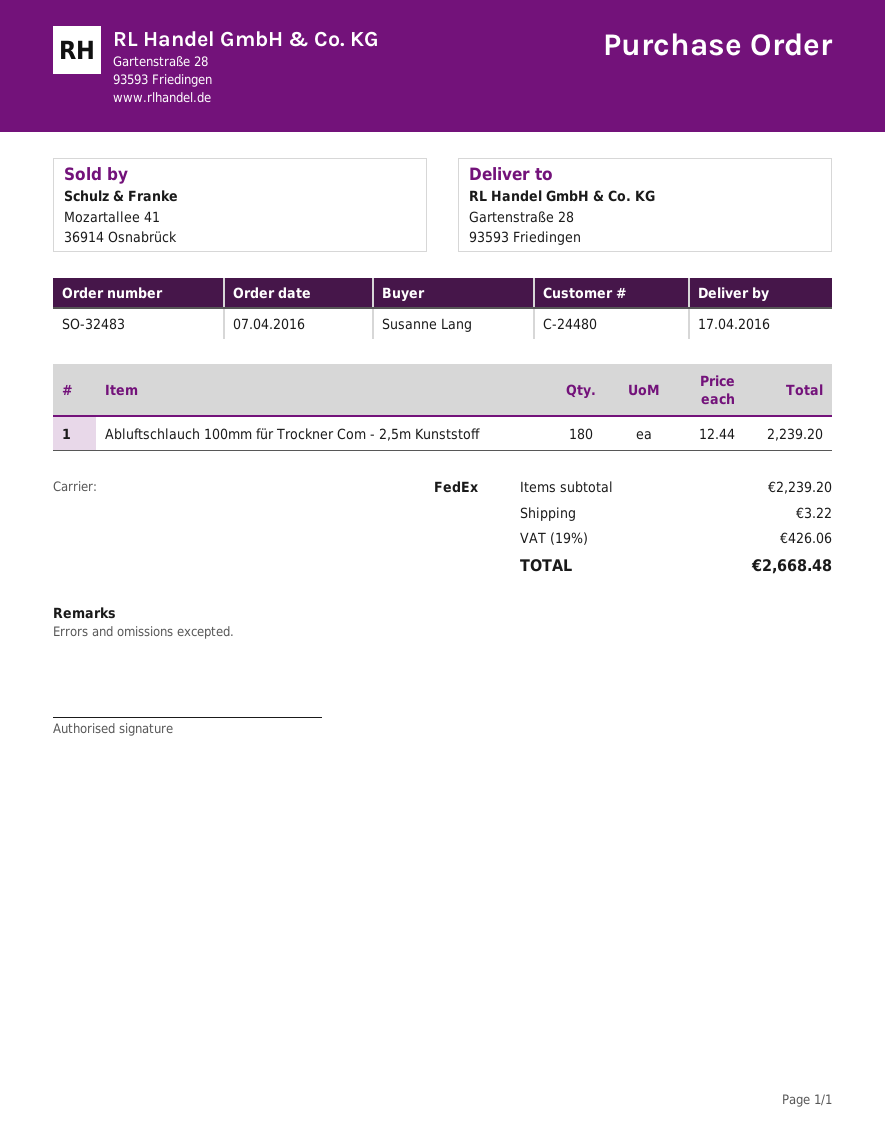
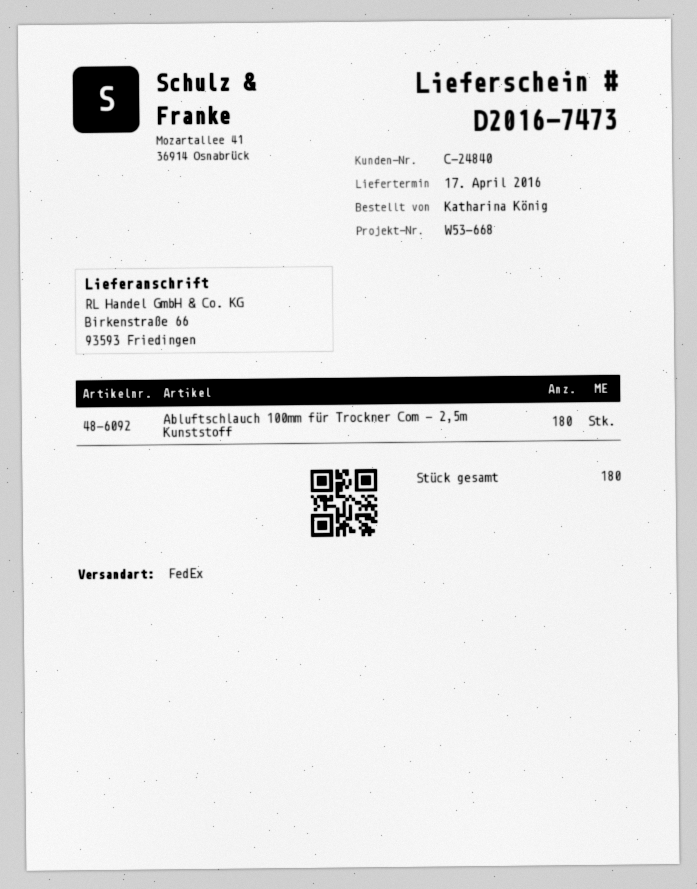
customer number: C-24480 -> C-24840
ordered by: Susanne Lang -> Katharina König
ship to: Gartenstraße 28, 93593 Friedingen -> Birkenstraße 66, 93593 Friedingen

